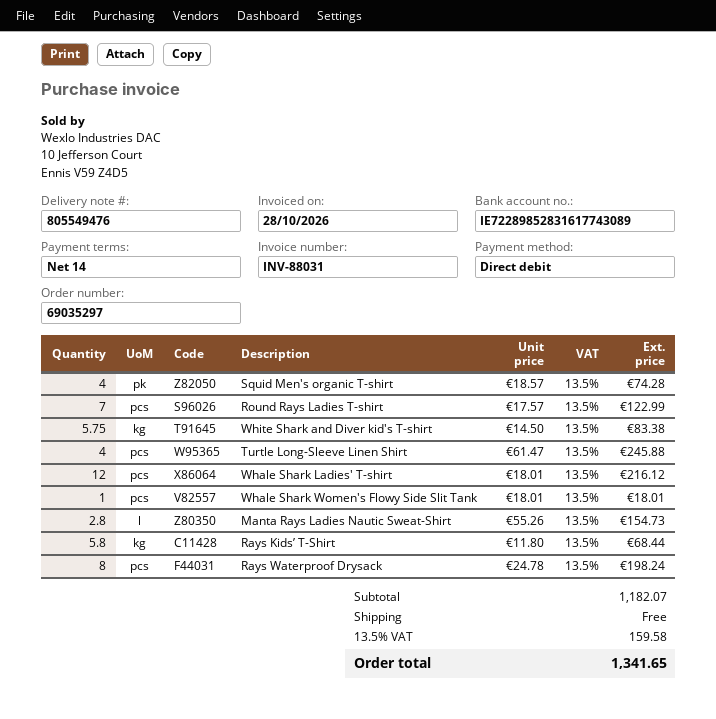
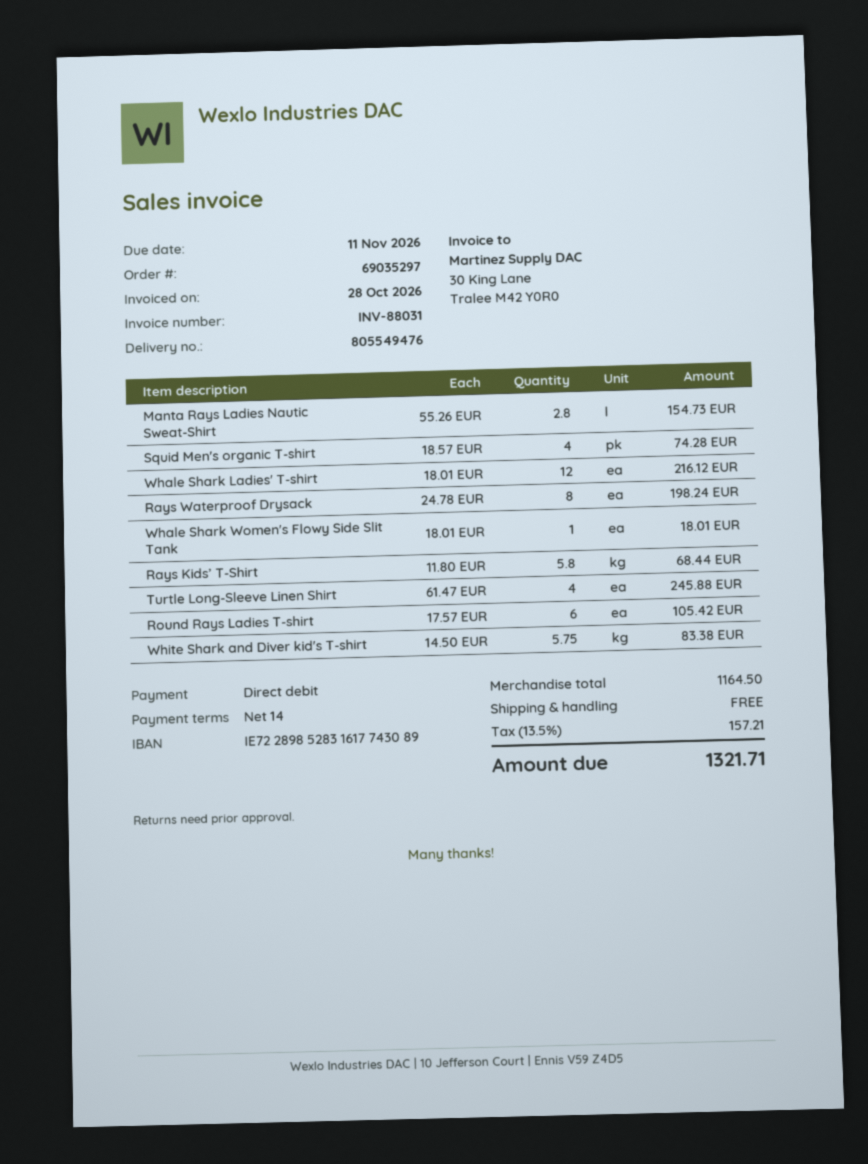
Round Rays Ladies T-shirt: 7 x 17.57 = 122.99 -> 6 x 17.57 = 105.42
subtotal: 1182.07 -> 1164.50
tax: 13.5% = 159.58 -> 13.5% = 157.21
total: 1341.65 -> 1321.71

